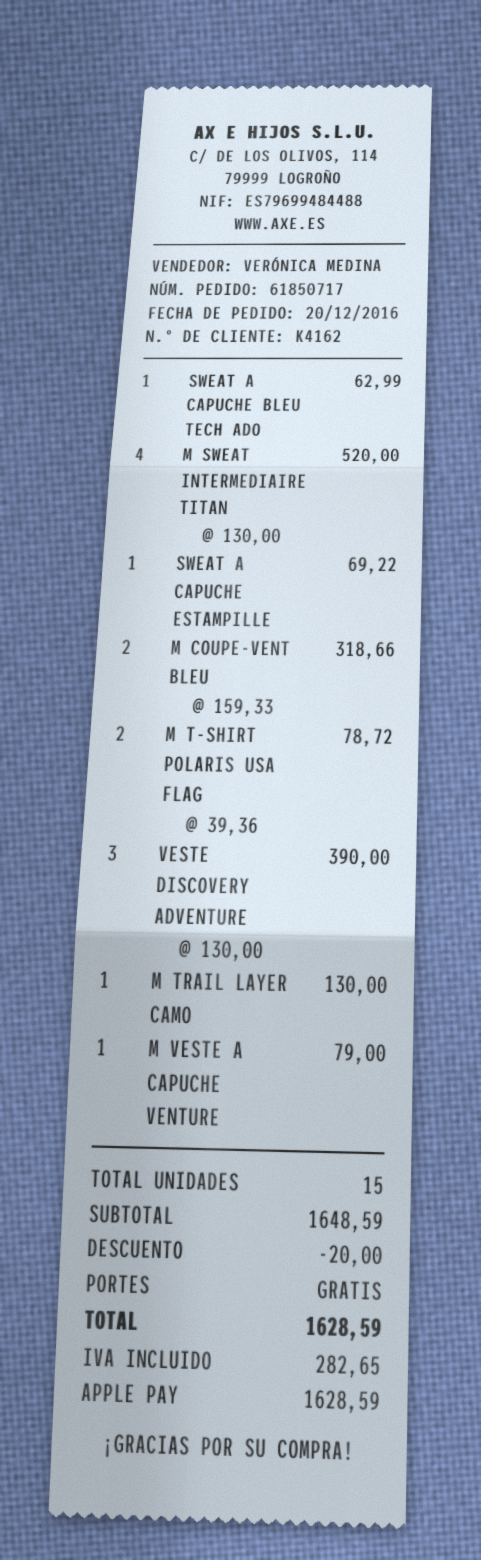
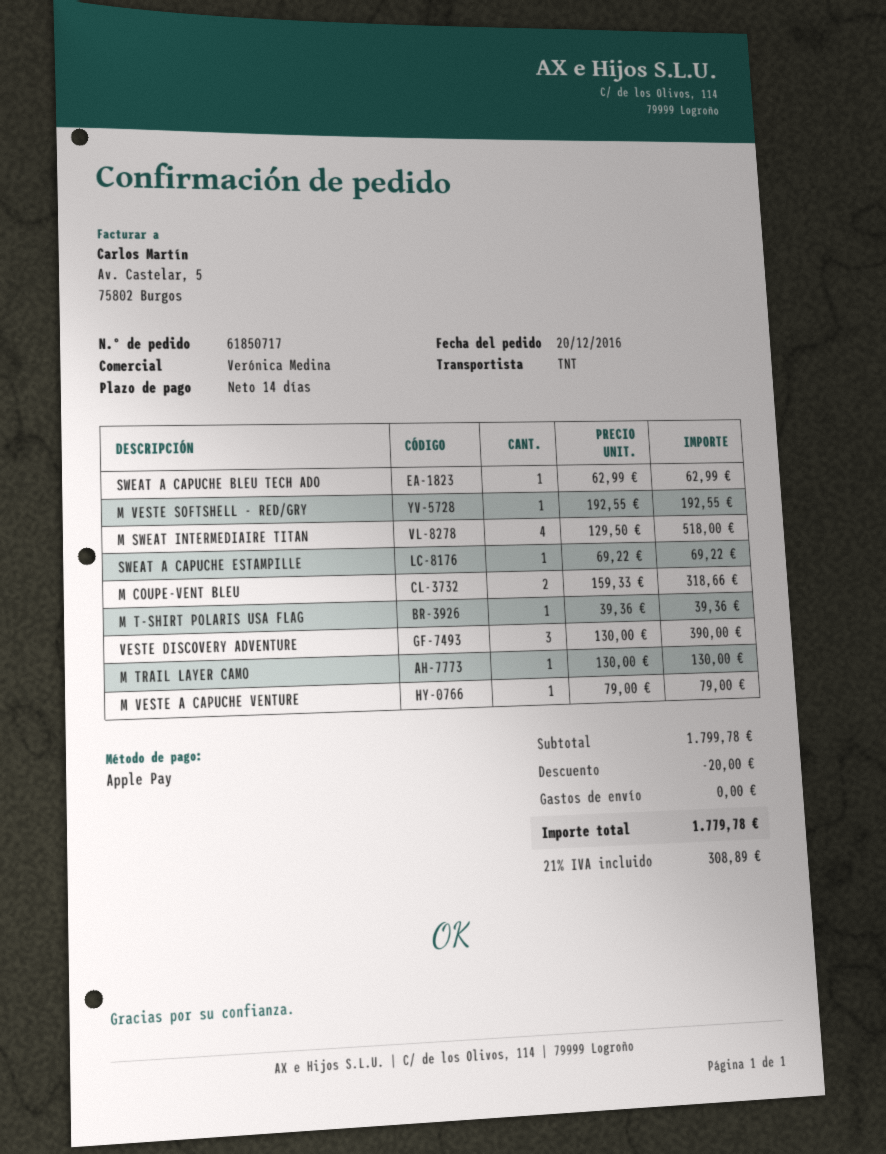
M SWEAT INTERMEDIAIRE TITAN: 4 x 130.00 = 520.00 -> 4 x 129.50 = 518.00
M T-SHIRT POLARIS USA FLAG: 2 x 39.36 = 78.72 -> 1 x 39.36 = 39.36
M VESTE SOFTSHELL - RED/GRY: none -> 1 x 192.55 = 192.55
subtotal: 1648.59 -> 1799.78
tax: 282.65 -> 308.89
total: 1628.59 -> 1779.78

